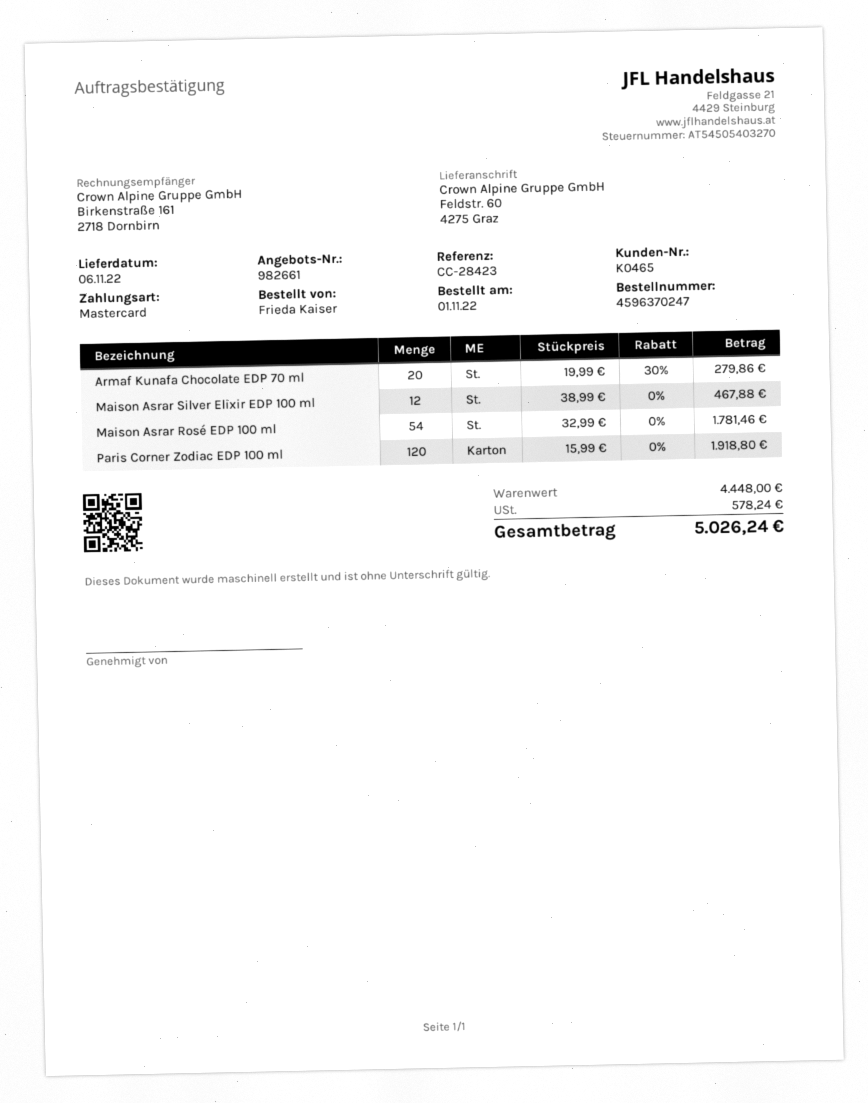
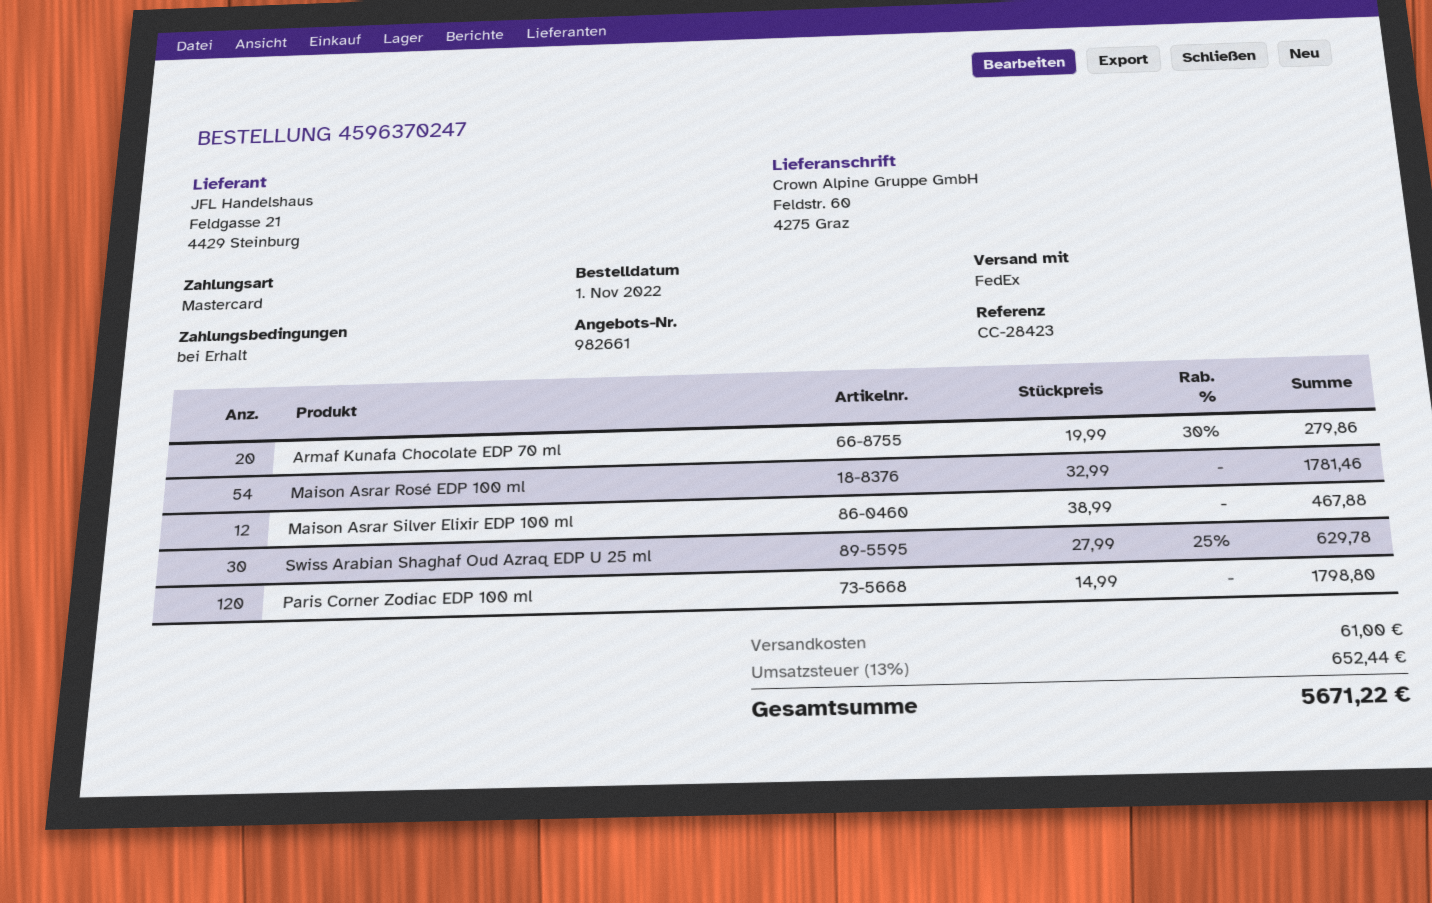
Paris Corner Zodiac EDP 100 ml: 120 x 15.99 = 1918.80 -> 120 x 14.99 = 1798.80
Swiss Arabian Shaghaf Oud Azraq EDP U 25 ml: none -> 30 x 27.99 - 25% = 629.78
shipping: none -> 61.00
tax: 578.24 -> 652.44
total: 5026.24 -> 5671.22

